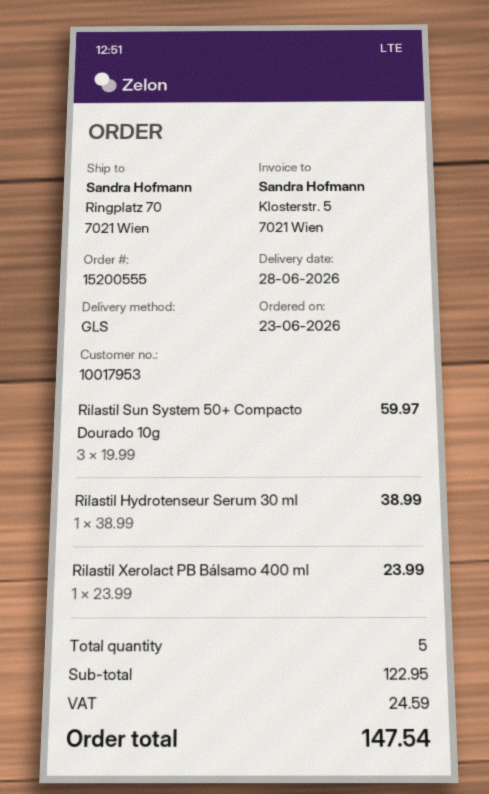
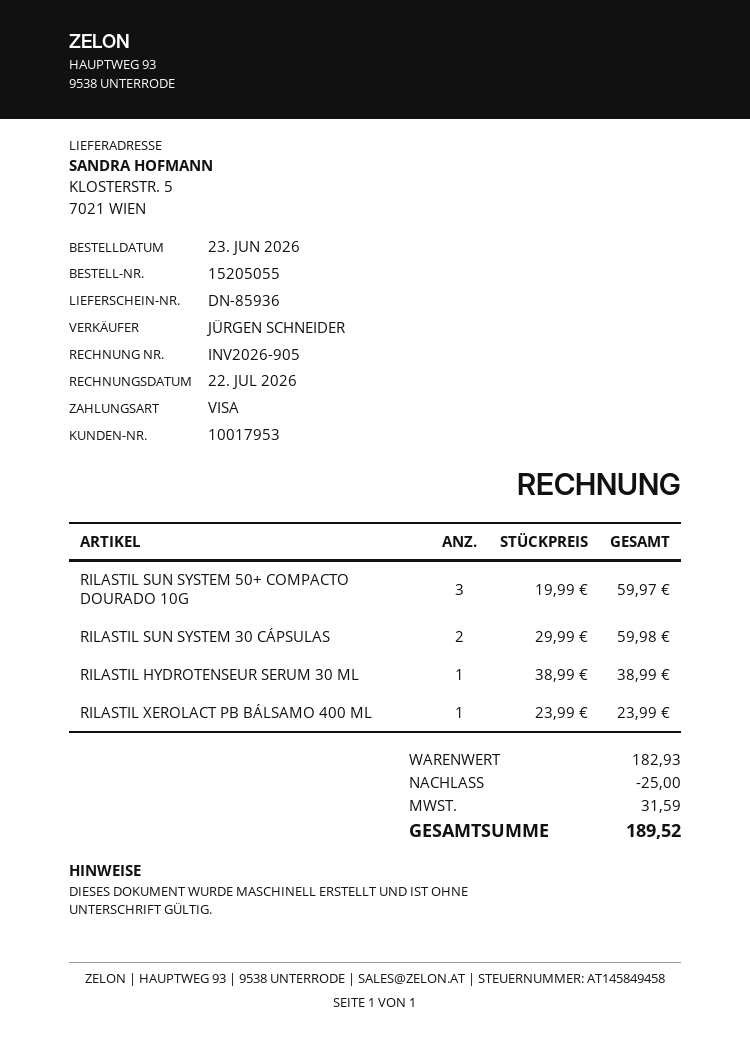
order number: 15200555 -> 15205055
ship to: Ringplatz 70, 7021 Wien -> KLOSTERSTR. 5, 7021 WIEN
RILASTIL SUN SYSTEM 30 CÁPSULAS: none -> 2 x 29.99 = 59.98
subtotal: 122.95 -> 182.93
discount: none -> 25.00
tax: 24.59 -> 31.59
total: 147.54 -> 189.52

